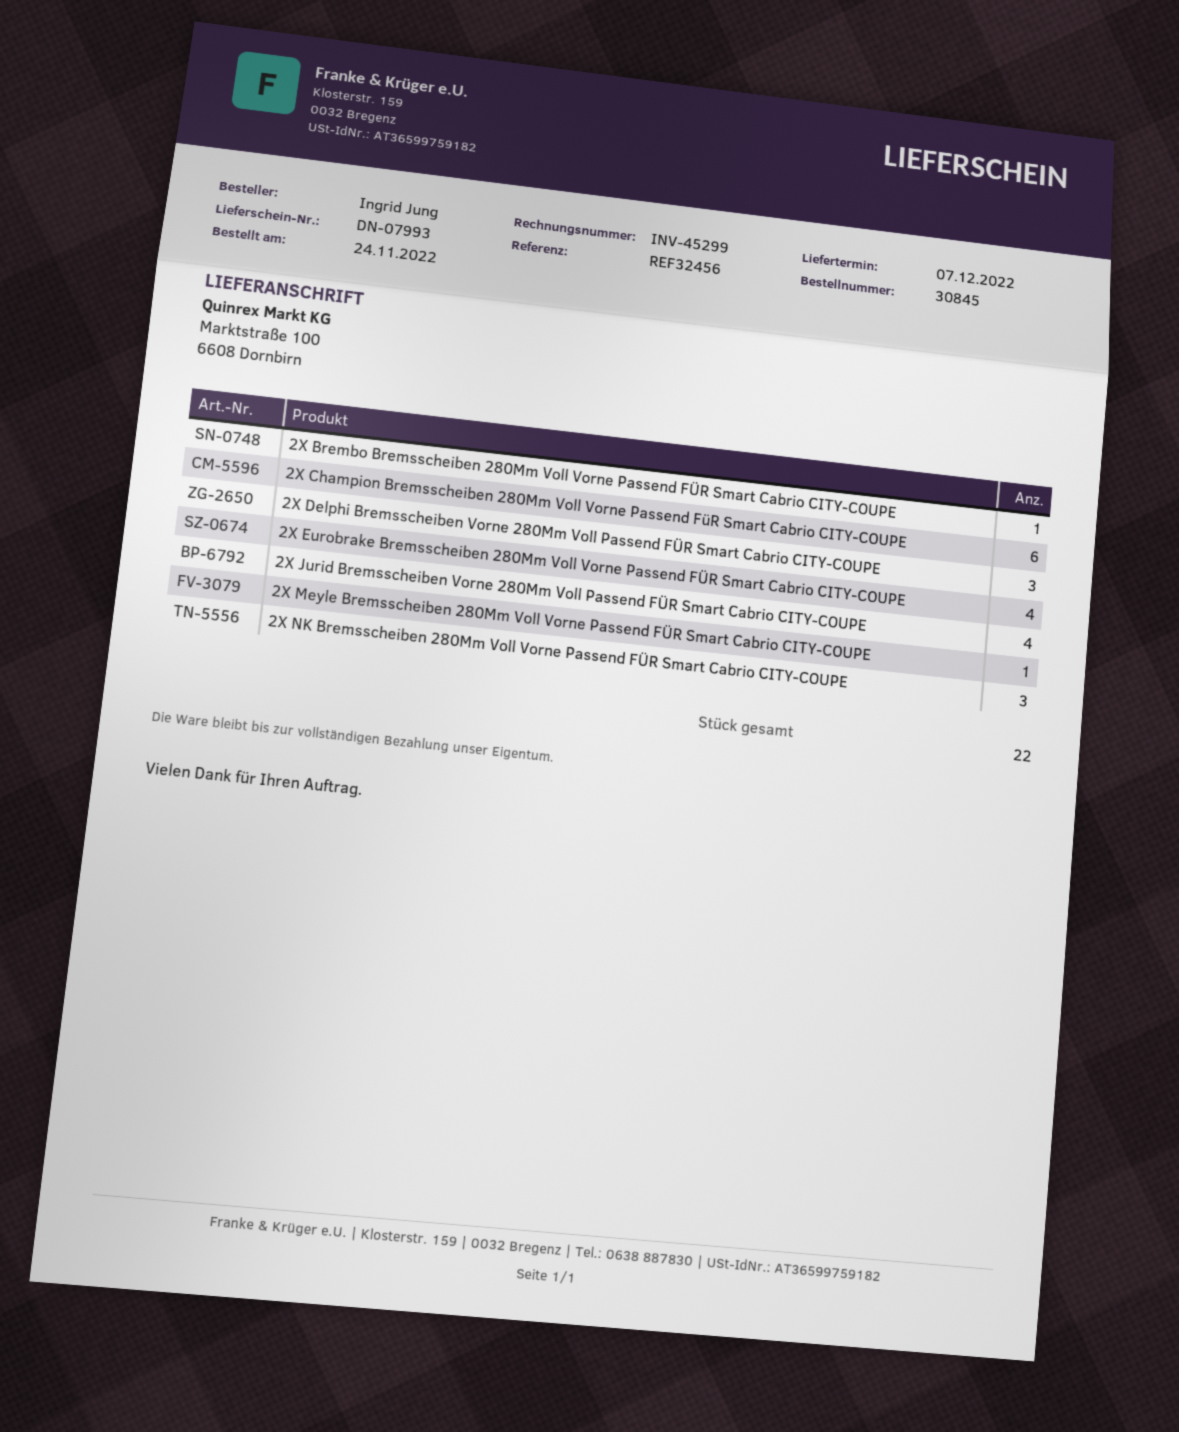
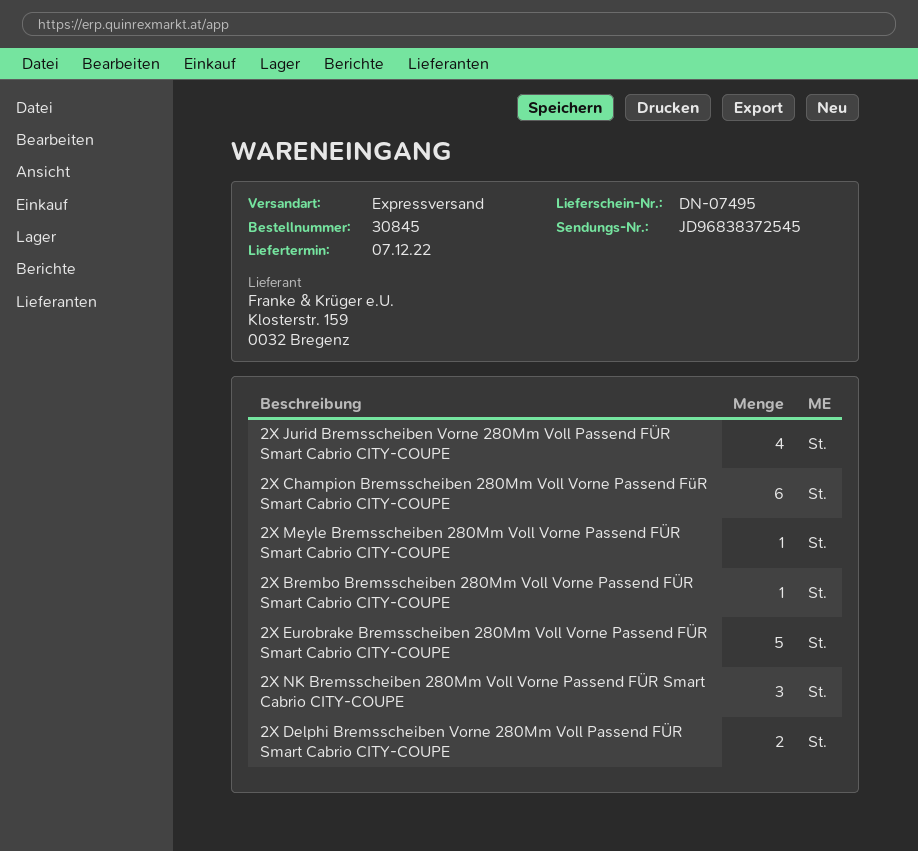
delivery note number: DN-07993 -> DN-07495
2X Delphi Bremsscheiben Vorne 280Mm Voll Passend FÜR Smart Cabrio CITY-COUPE: 3 -> 2
2X Eurobrake Bremsscheiben 280Mm Voll Vorne Passend FÜR Smart Cabrio CITY-COUPE: 4 -> 5

